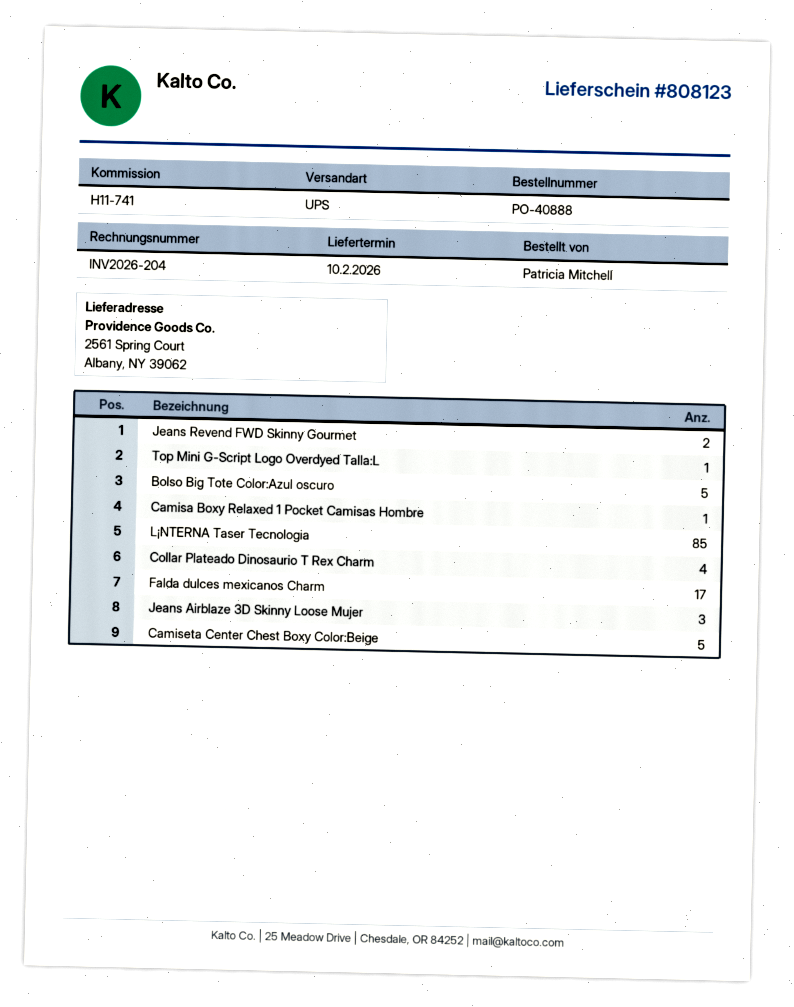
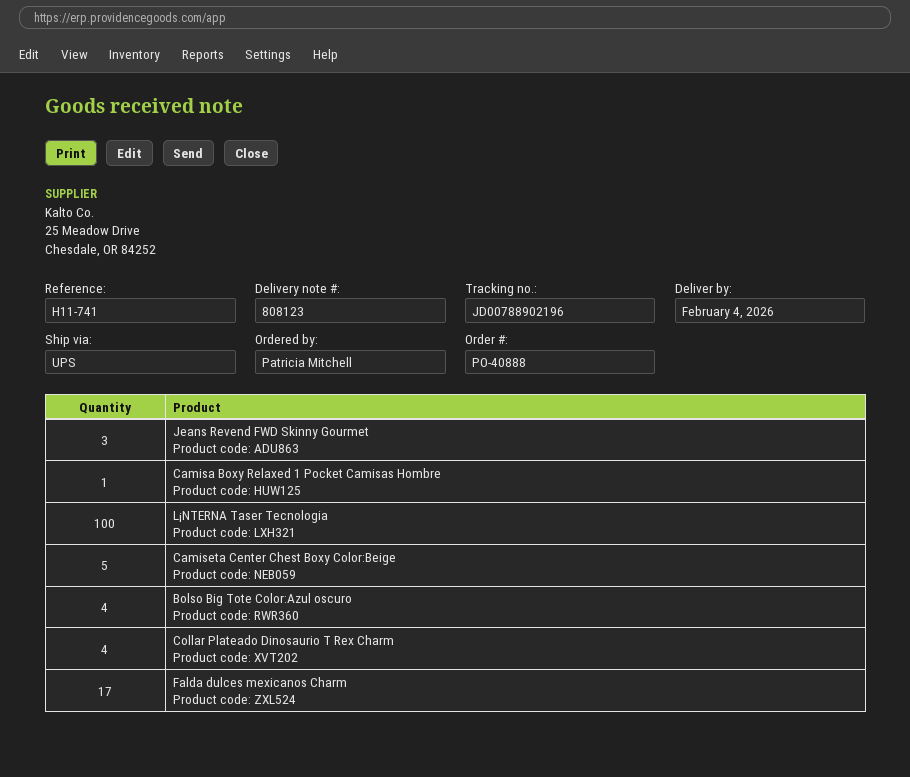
delivery date: 2026-02-10 -> 2026-02-04
Jeans Revend FWD Skinny Gourmet: 2 -> 3
Top Mini G-Script Logo Overdyed Talla:L: 1 -> none
Bolso Big Tote Color:Azul oscuro: 5 -> 4
L¡NTERNA Taser Tecnologia: 85 -> 100
Jeans Airblaze 3D Skinny Loose Mujer: 3 -> none

